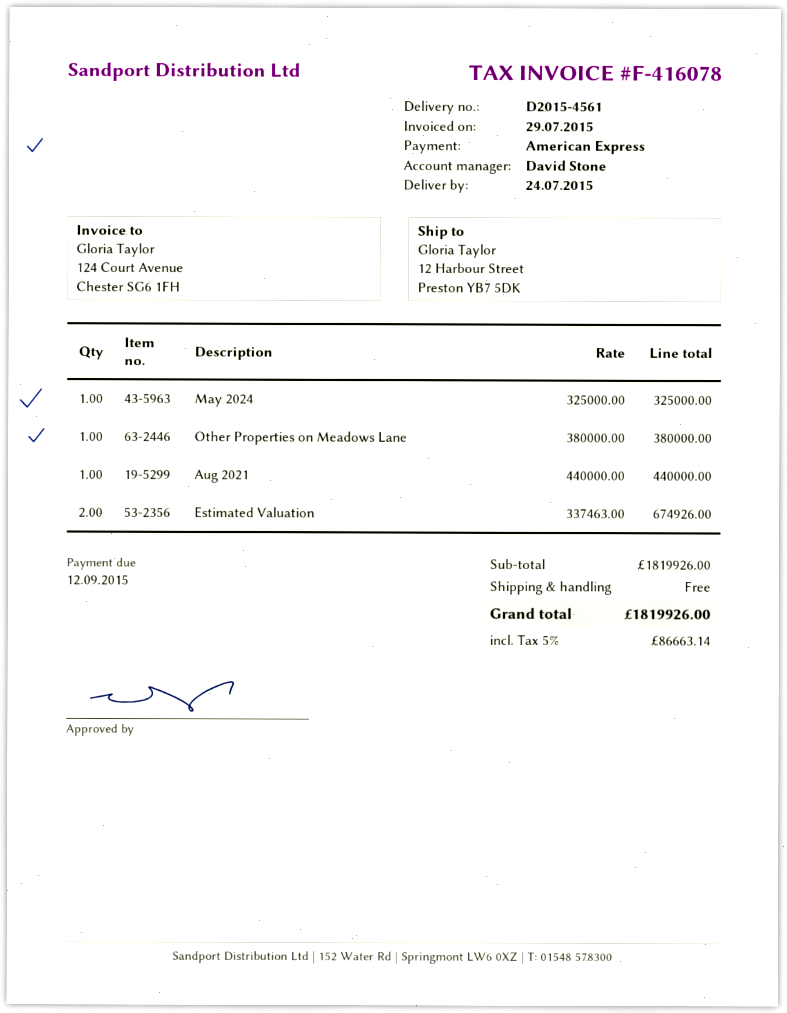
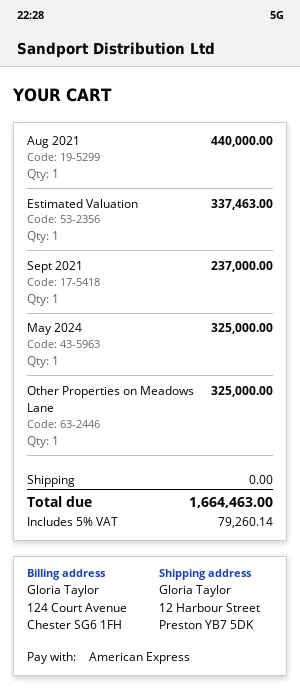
Other Properties on Meadows Lane: 1 for 380000.00 -> 1 for 325000.00
Estimated Valuation: 2 for 674926.00 -> 1 for 337463.00
Sept 2021: none -> 1 for 237000.00
tax: 5% = 86663.14 -> 5% = 79260.14
total: 1819926.00 -> 1664463.00

